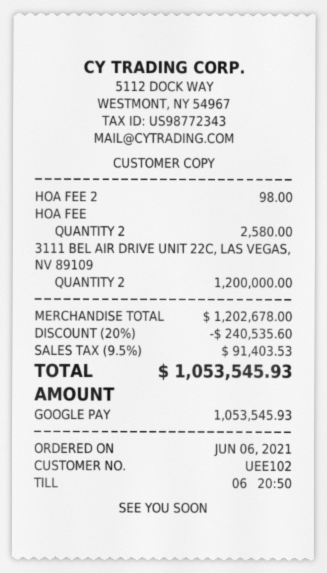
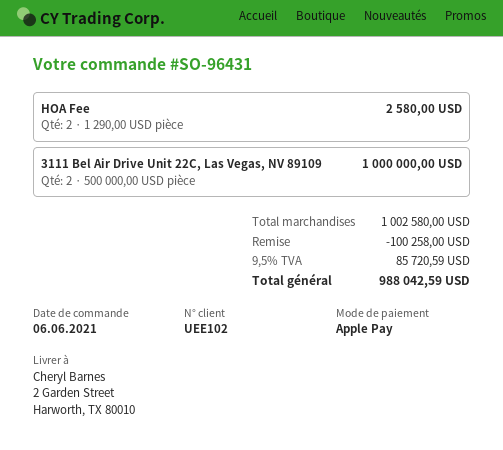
payment method: Google Pay -> Apple Pay
HOA FEE 2: 1 for 98.00 -> none
3111 BEL AIR DRIVE UNIT 22C, LAS VEGAS, NV 89109: 2 for 1200000.00 -> 2 for 1000000.00
subtotal: 1202678.00 -> 1002580.00
discount: 240535.60 -> 100258.00
tax: 9.5% = 91403.53 -> 9.5% = 85720.59
total: 1053545.93 -> 988042.59

